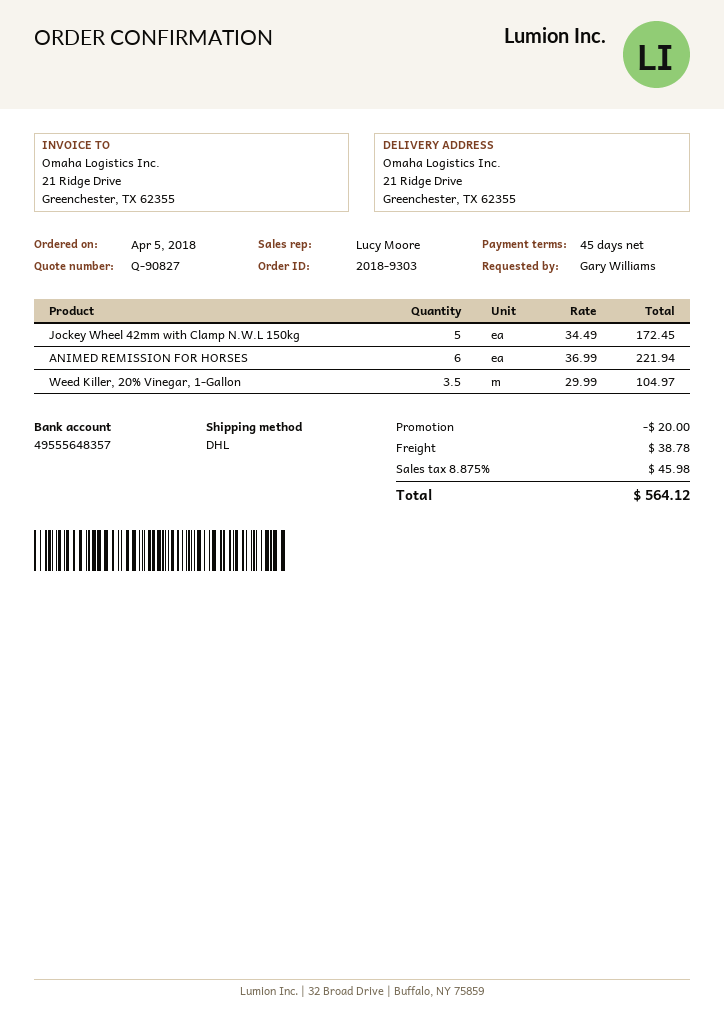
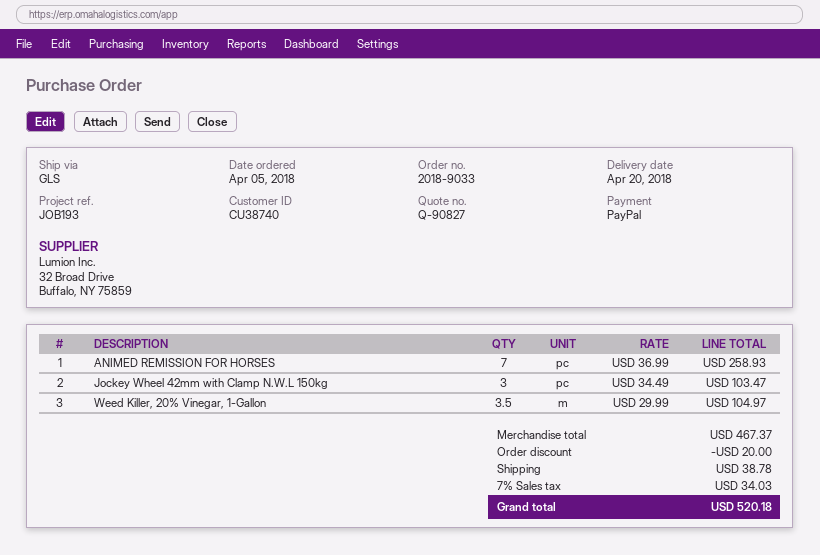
order number: 2018-9303 -> 2018-9033
shipping method: DHL -> GLS
Jockey Wheel 42mm with Clamp N.W.L 150kg: 5 x 34.49 = 172.45 -> 3 x 34.49 = 103.47
ANIMED REMISSION FOR HORSES: 6 x 36.99 = 221.94 -> 7 x 36.99 = 258.93
tax: 8.875% = 45.98 -> 7% = 34.03
total: 564.12 -> 520.18

